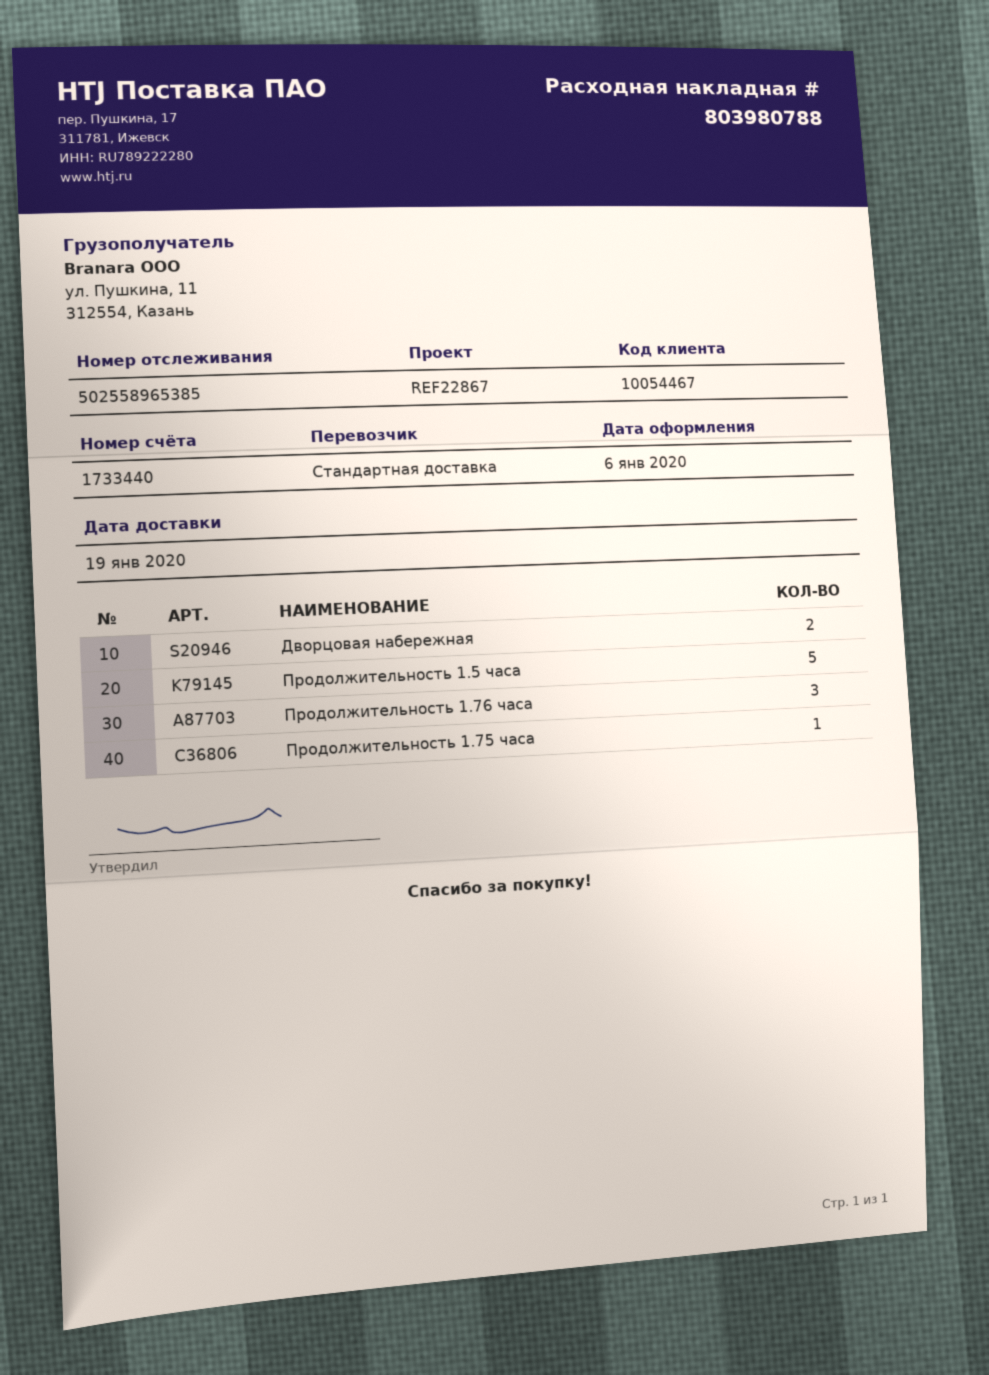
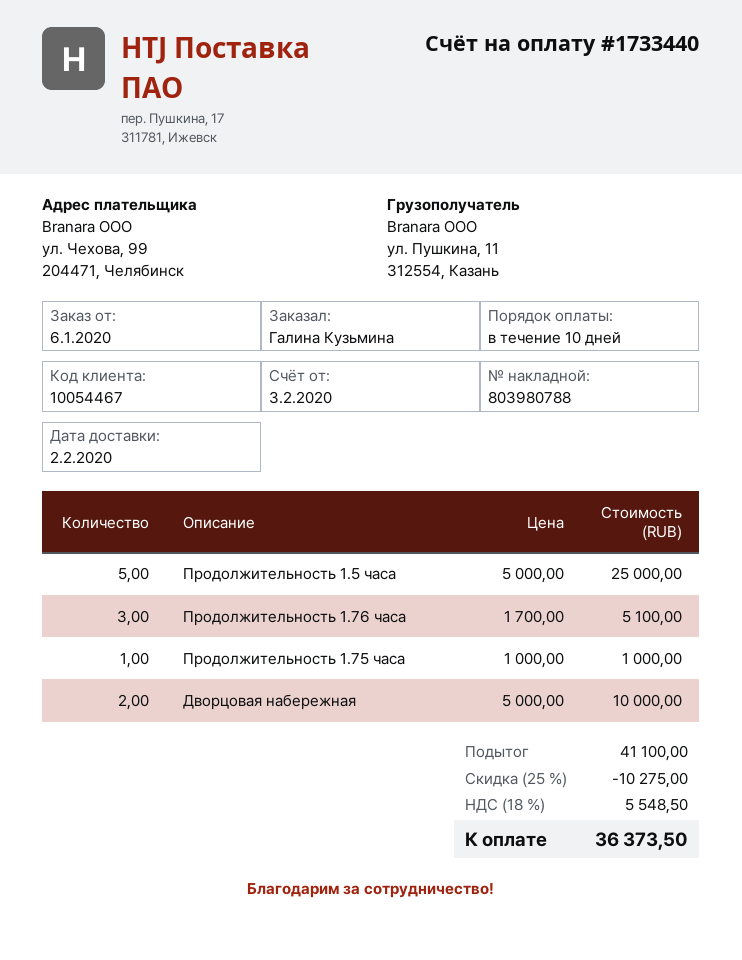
delivery date: 2020-01-19 -> 2020-02-02

